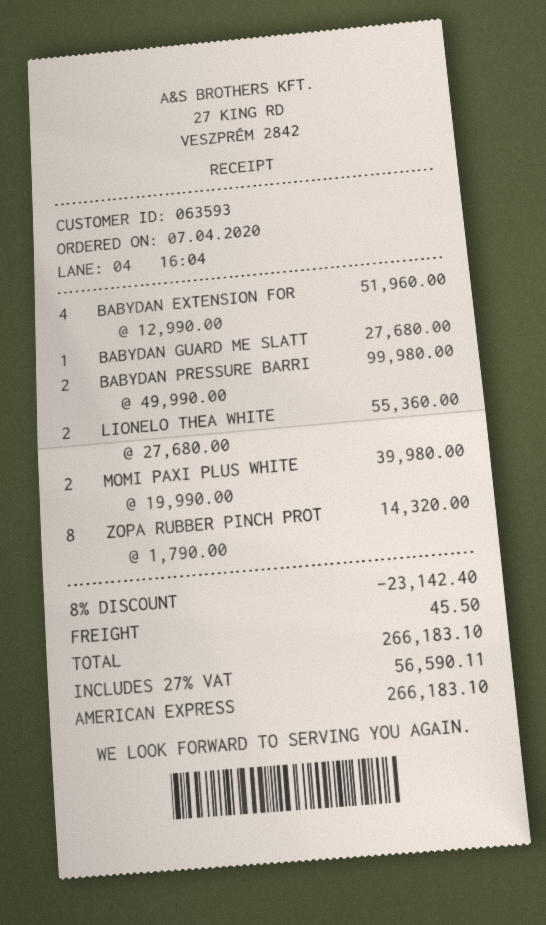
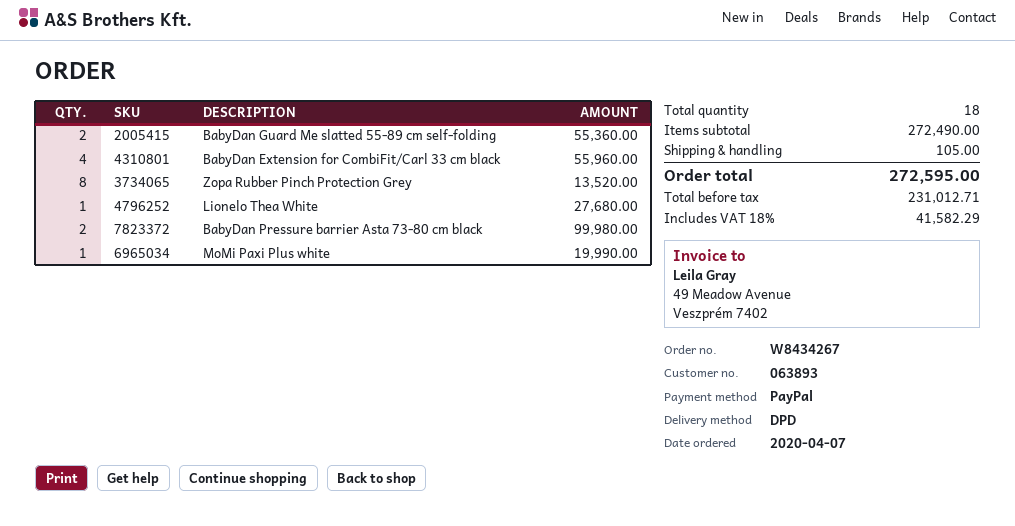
customer number: 063593 -> 063893
payment method: American Express -> PayPal
BABYDAN EXTENSION FOR: 4 for 51960.00 -> 4 for 55960.00
BABYDAN GUARD ME SLATT: 1 for 27680.00 -> 2 for 55360.00
LIONELO THEA WHITE: 2 for 55360.00 -> 1 for 27680.00
MOMI PAXI PLUS WHITE: 2 for 39980.00 -> 1 for 19990.00
ZOPA RUBBER PINCH PROT: 8 for 14320.00 -> 8 for 13520.00
discount: 8% = 23142.40 -> none
shipping: 45.50 -> 105.00
tax: 27% = 56590.11 -> 18% = 41582.29
total: 266183.10 -> 272595.00

